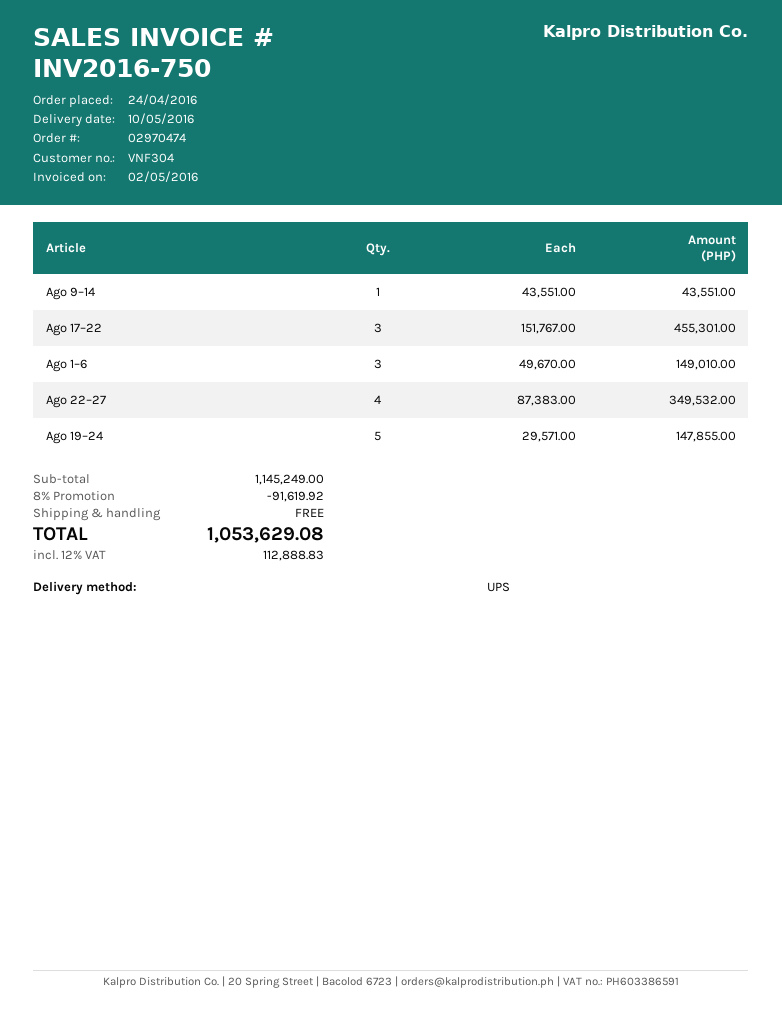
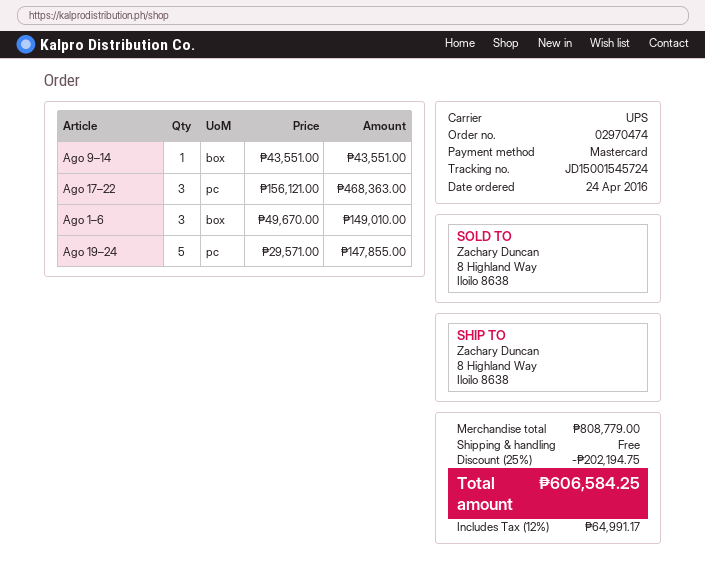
Ago 17–22: 3 x 151767.00 = 455301.00 -> 3 x 156121.00 = 468363.00
Ago 22–27: 4 x 87383.00 = 349532.00 -> none
subtotal: 1145249.00 -> 808779.00
discount: 8% = 91619.92 -> 25% = 202194.75
tax: 12% = 112888.83 -> 12% = 64991.17
total: 1053629.08 -> 606584.25

